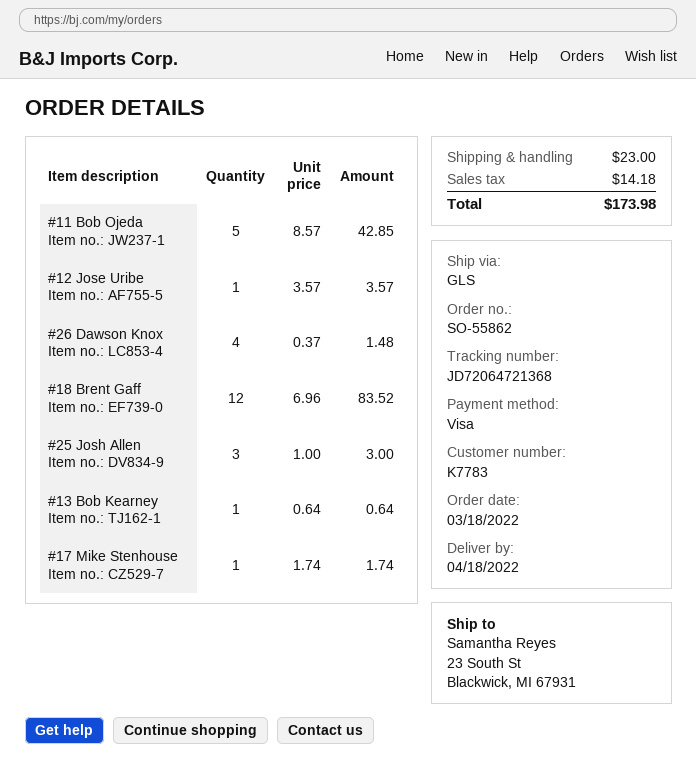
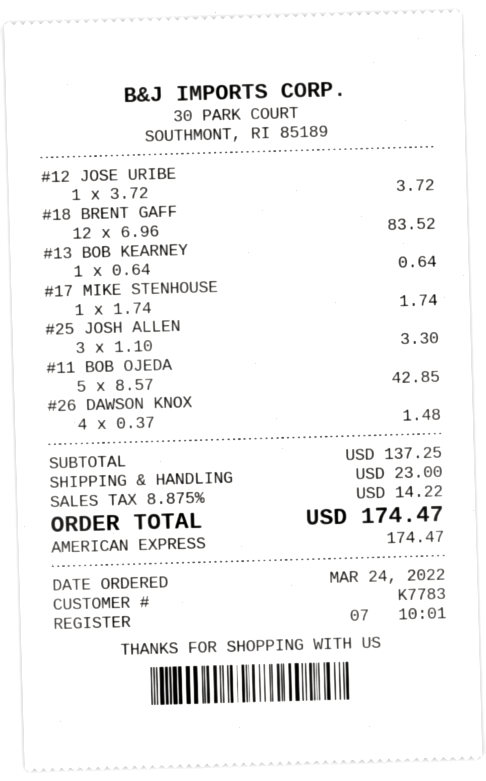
order date: 2022-03-18 -> 2022-03-24
payment method: Visa -> American Express
#12 Jose Uribe: 1 x 3.57 = 3.57 -> 1 x 3.72 = 3.72
#25 Josh Allen: 3 x 1.00 = 3.00 -> 3 x 1.10 = 3.30
tax: 14.18 -> 14.22
total: 173.98 -> 174.47

